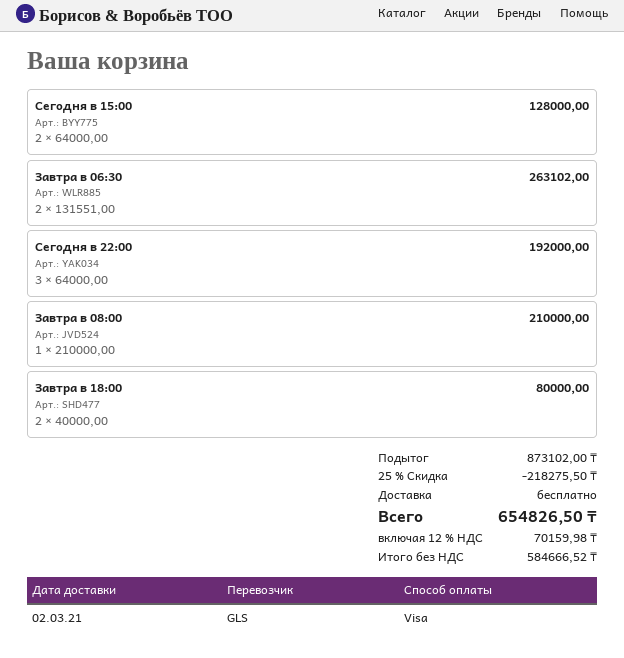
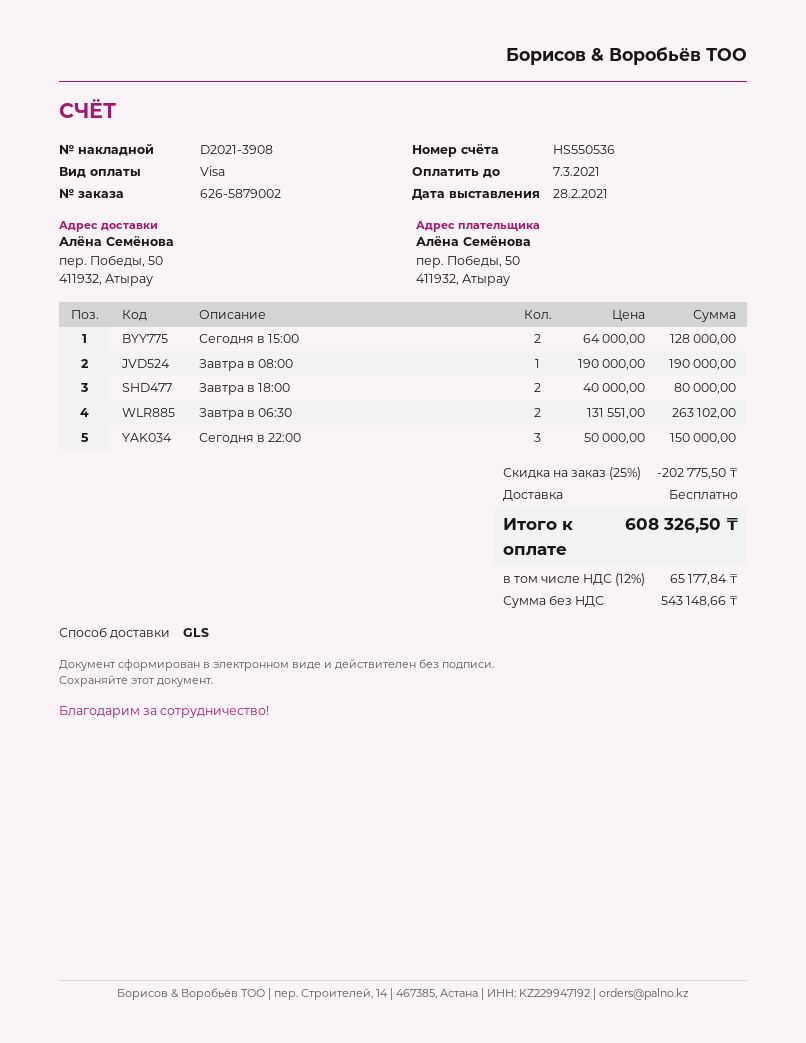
Сегодня в 22:00: 3 x 64000.00 = 192000.00 -> 3 x 50000.00 = 150000.00
Завтра в 08:00: 1 x 210000.00 = 210000.00 -> 1 x 190000.00 = 190000.00
discount: 25% = 218275.50 -> 25% = 202775.50
net: 584666.52 -> 543148.66
tax: 12% = 70159.98 -> 12% = 65177.84
total: 654826.50 -> 608326.50

